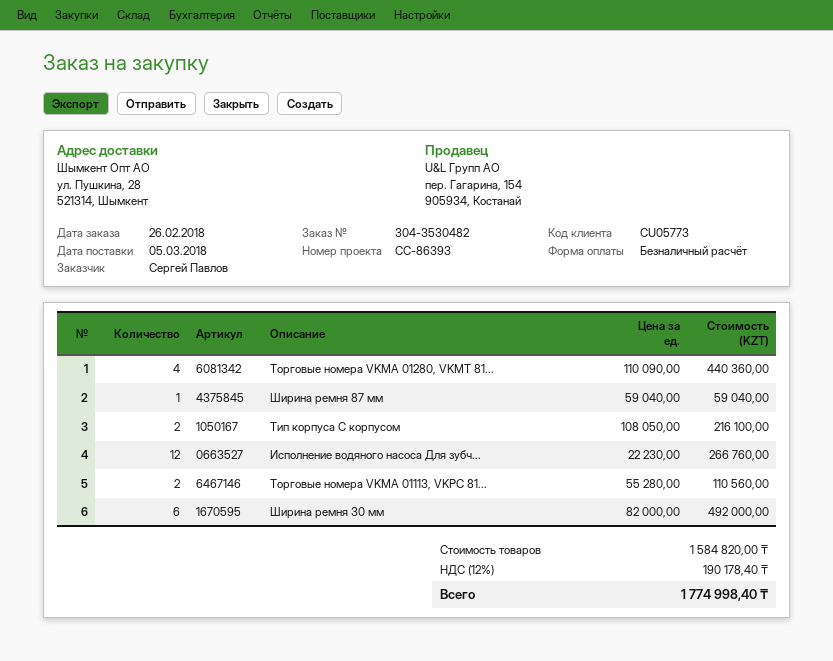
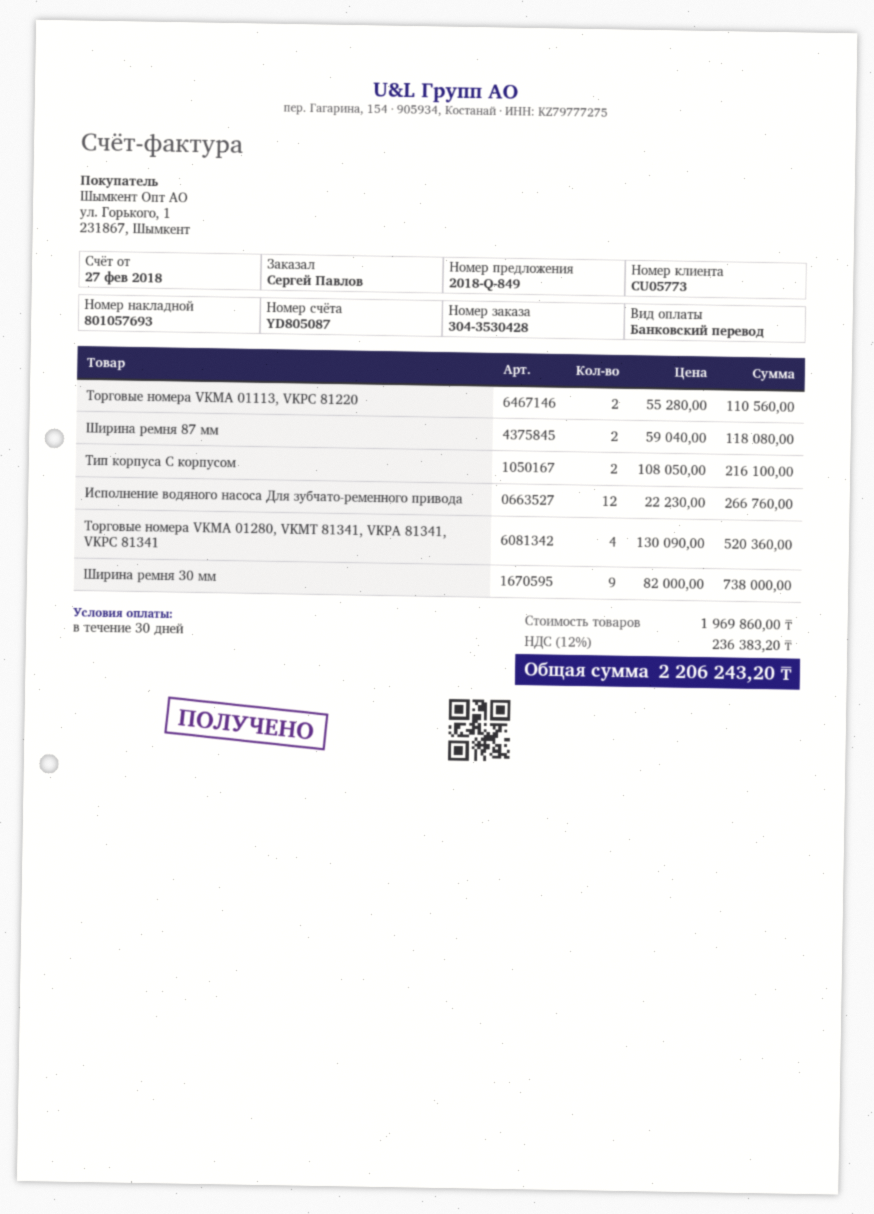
order number: 304-3530482 -> 304-3530428
Торговые номера VKMA 01280, VKMT 81...: 4 x 110090.00 = 440360.00 -> 4 x 130090.00 = 520360.00
Ширина ремня 87 мм: 1 x 59040.00 = 59040.00 -> 2 x 59040.00 = 118080.00
Ширина ремня 30 мм: 6 x 82000.00 = 492000.00 -> 9 x 82000.00 = 738000.00
subtotal: 1584820.00 -> 1969860.00
tax: 12% = 190178.40 -> 12% = 236383.20
total: 1774998.40 -> 2206243.20

